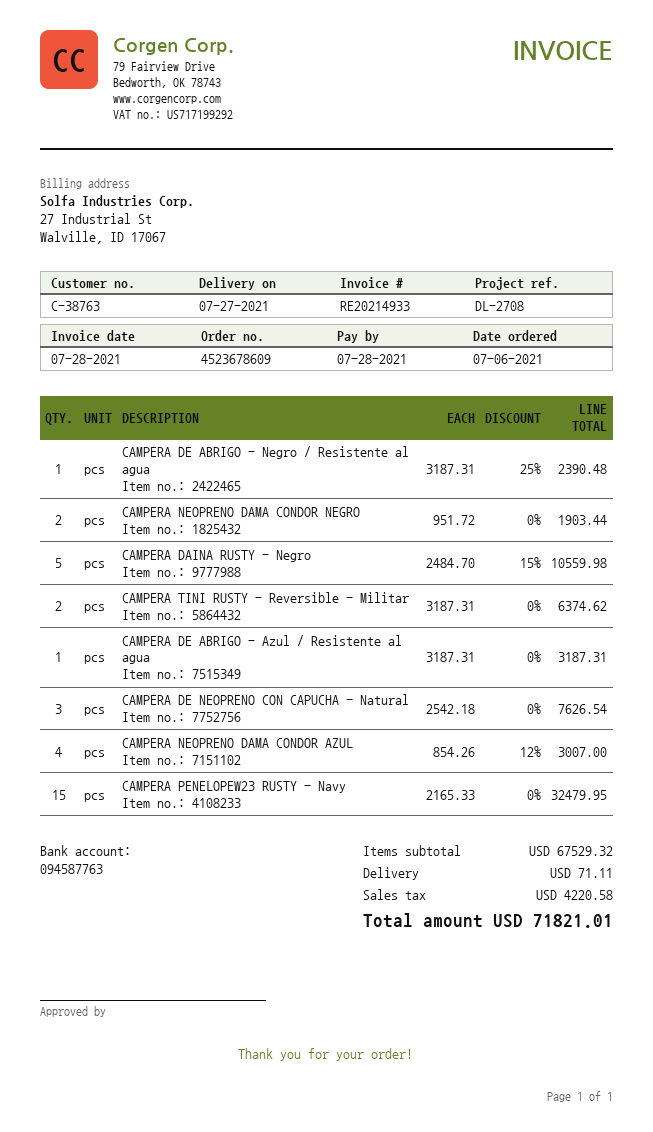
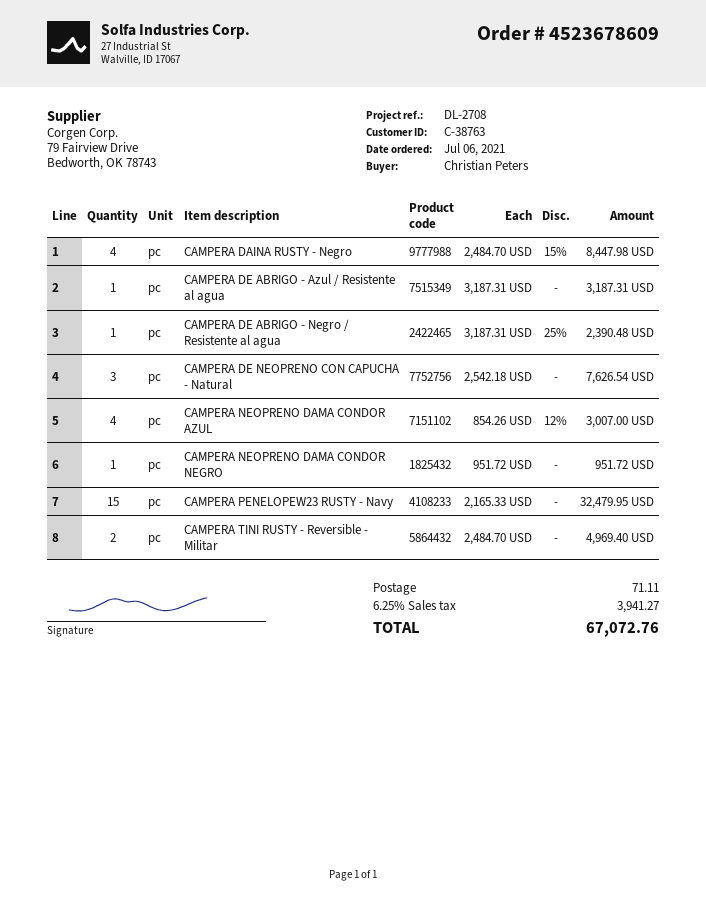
CAMPERA NEOPRENO DAMA CONDOR NEGRO: 2 x 951.72 = 1903.44 -> 1 x 951.72 = 951.72
CAMPERA DAINA RUSTY - Negro: 5 x 2484.70 - 15% = 10559.98 -> 4 x 2484.70 - 15% = 8447.98
CAMPERA TINI RUSTY - Reversible - Militar: 2 x 3187.31 = 6374.62 -> 2 x 2484.70 = 4969.40
tax: 4220.58 -> 3941.27
total: 71821.01 -> 67072.76

